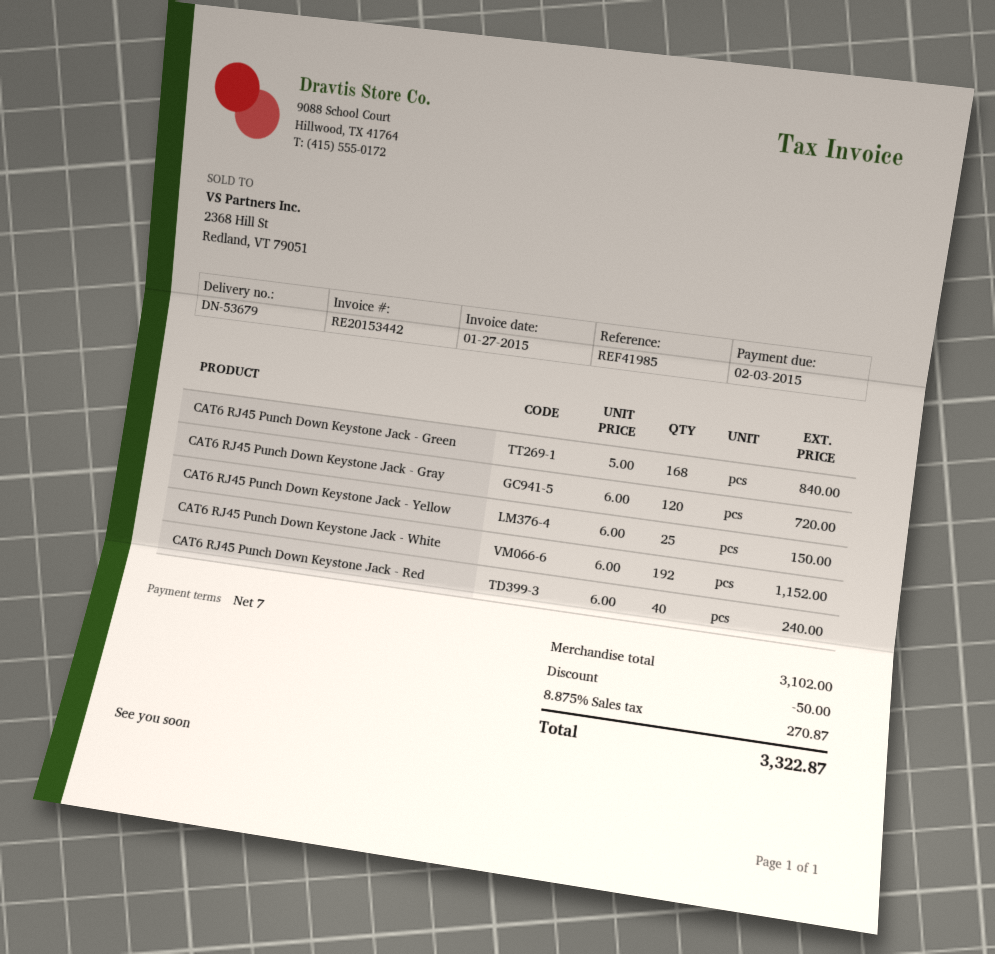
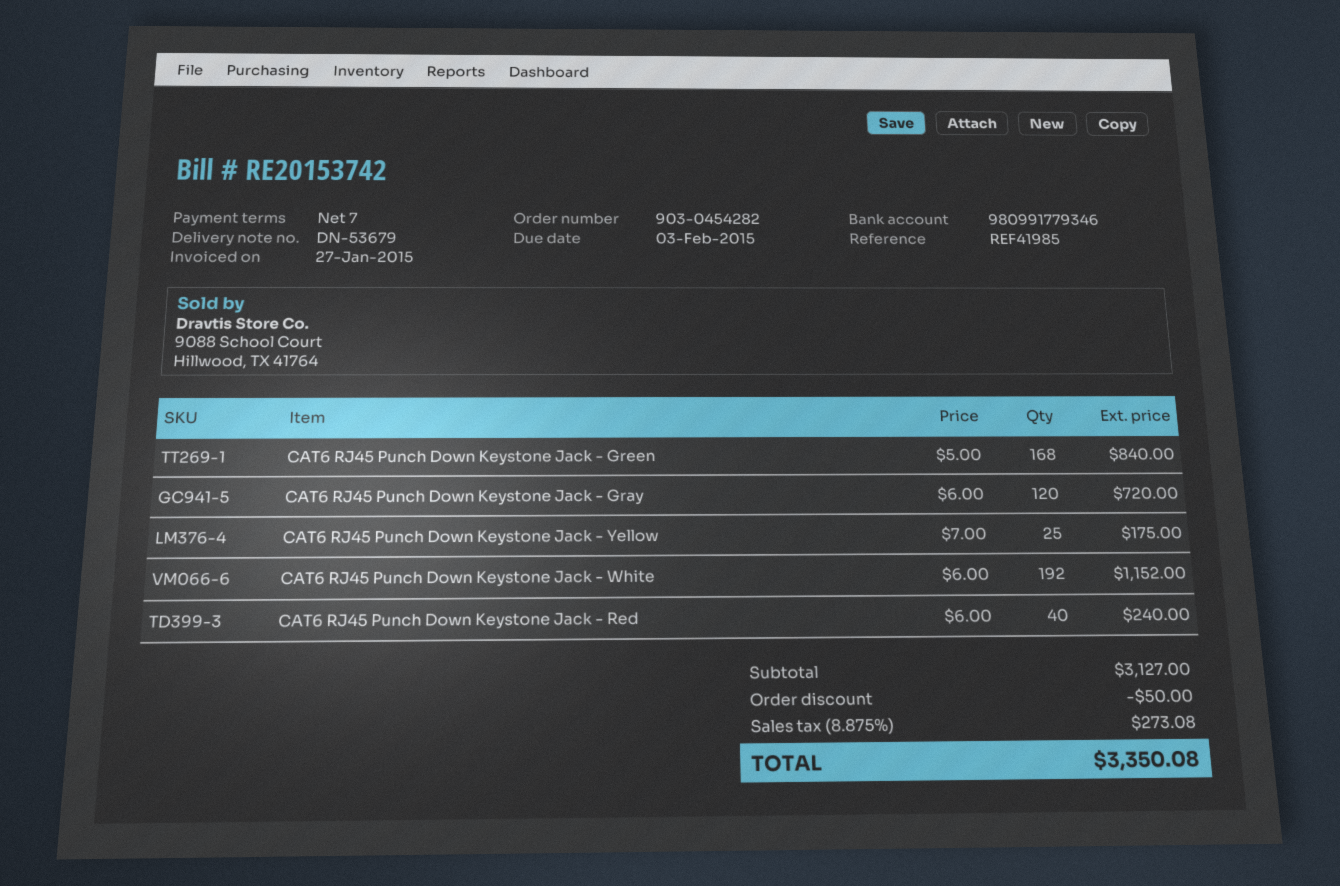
invoice number: RE20153442 -> RE20153742
CAT6 RJ45 Punch Down Keystone Jack - Yellow: 25 x 6.00 = 150.00 -> 25 x 7.00 = 175.00
subtotal: 3102.00 -> 3127.00
tax: 8.875% = 270.87 -> 8.875% = 273.08
total: 3322.87 -> 3350.08

